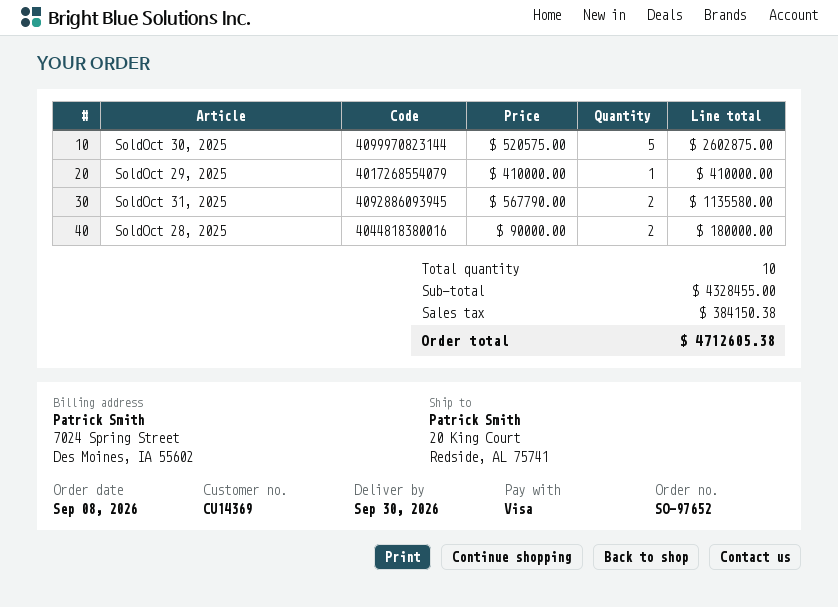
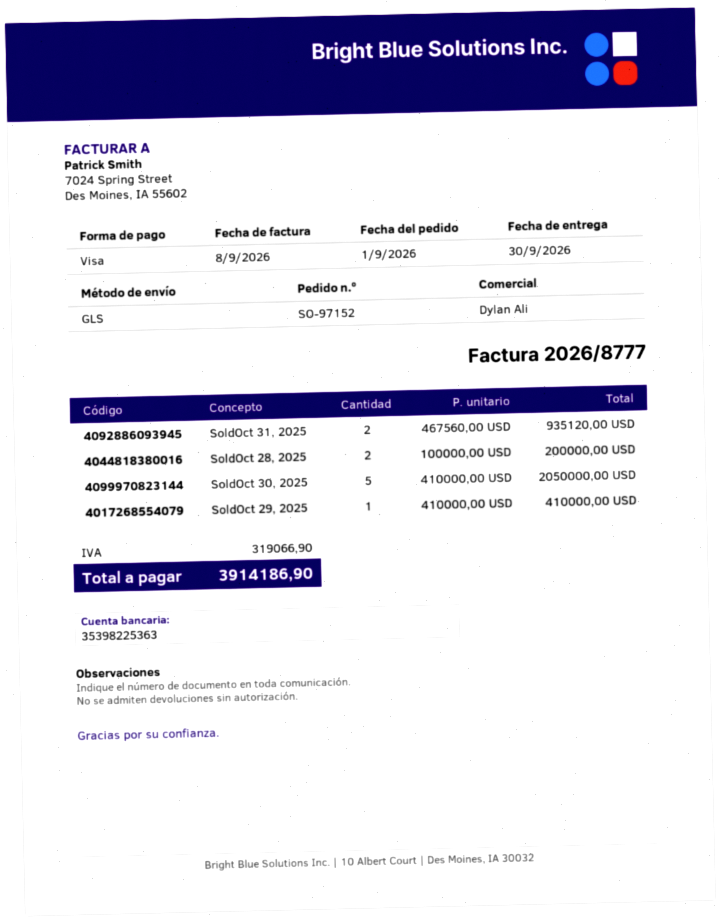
order number: SO-97652 -> SO-97152
order date: 2026-09-08 -> 2026-09-01
SoldOct 30, 2025: 5 x 520575.00 = 2602875.00 -> 5 x 410000.00 = 2050000.00
SoldOct 31, 2025: 2 x 567790.00 = 1135580.00 -> 2 x 467560.00 = 935120.00
SoldOct 28, 2025: 2 x 90000.00 = 180000.00 -> 2 x 100000.00 = 200000.00
tax: 384150.38 -> 319066.90
total: 4712605.38 -> 3914186.90

